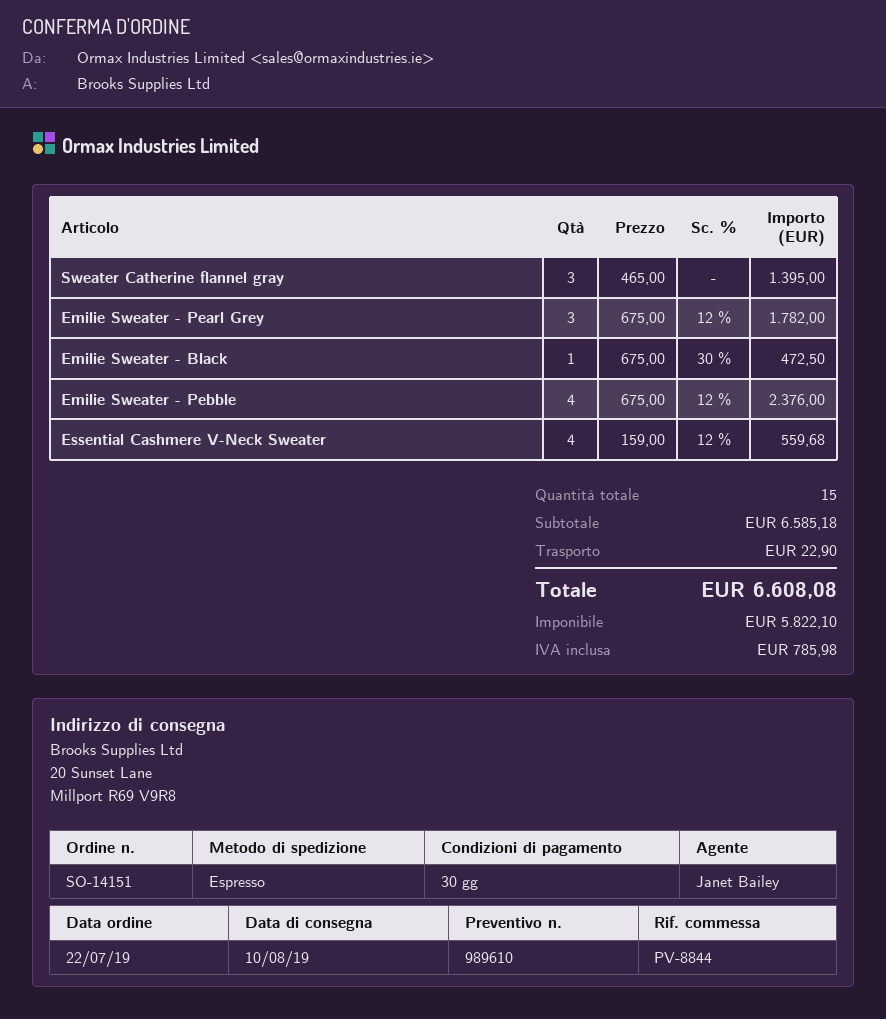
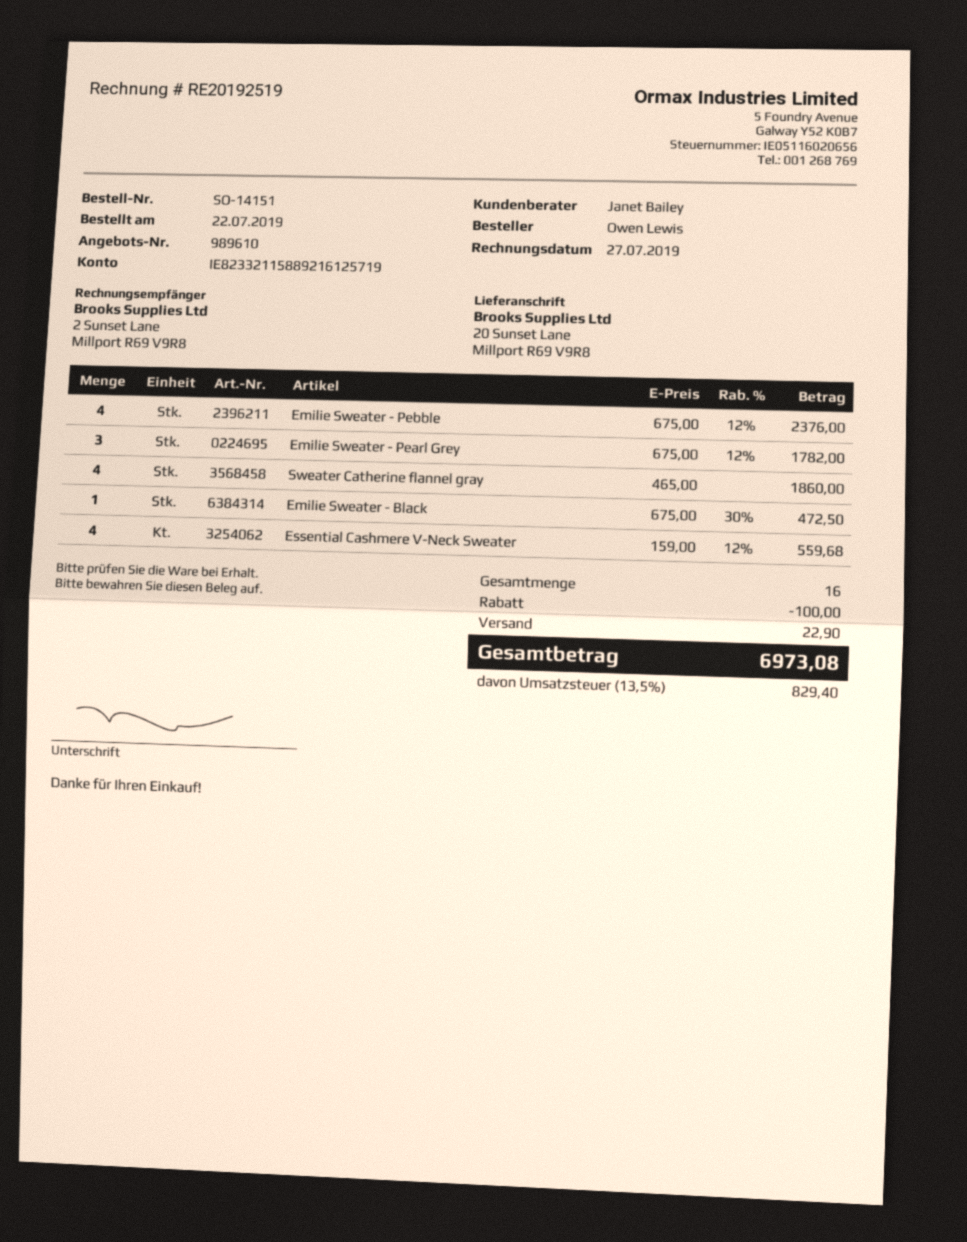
Sweater Catherine flannel gray: 3 x 465.00 = 1395.00 -> 4 x 465.00 = 1860.00
total quantity: 15 -> 16
discount: none -> 100.00
tax: 785.98 -> 829.40
total: 6608.08 -> 6973.08

